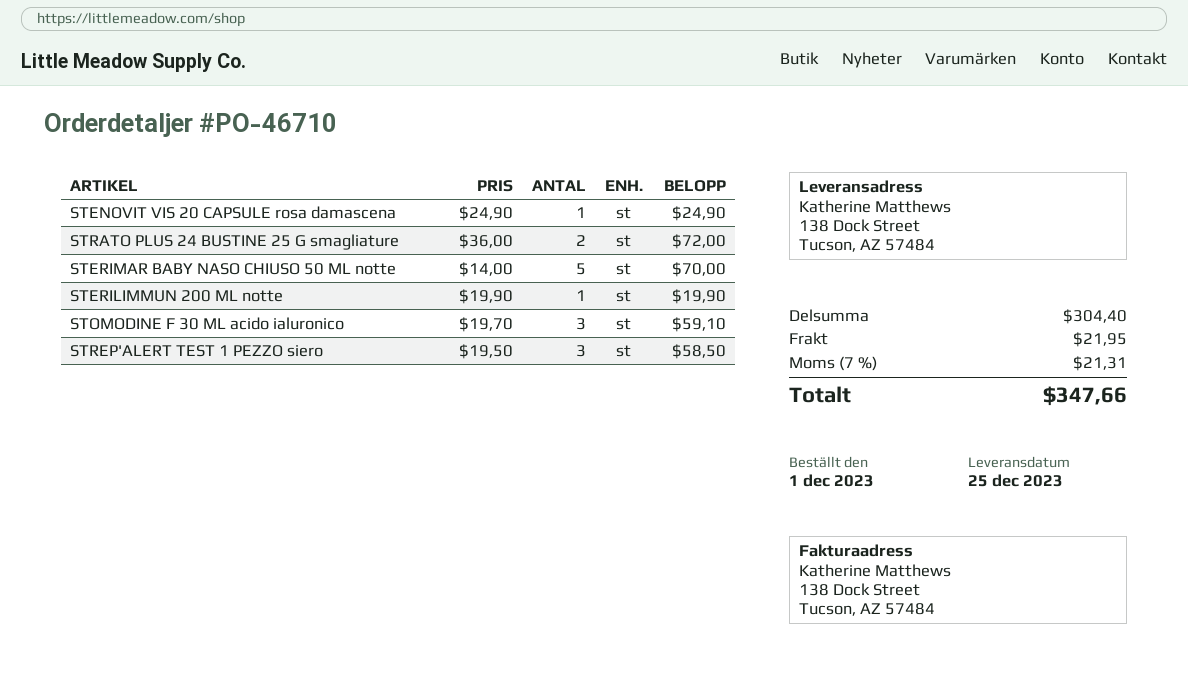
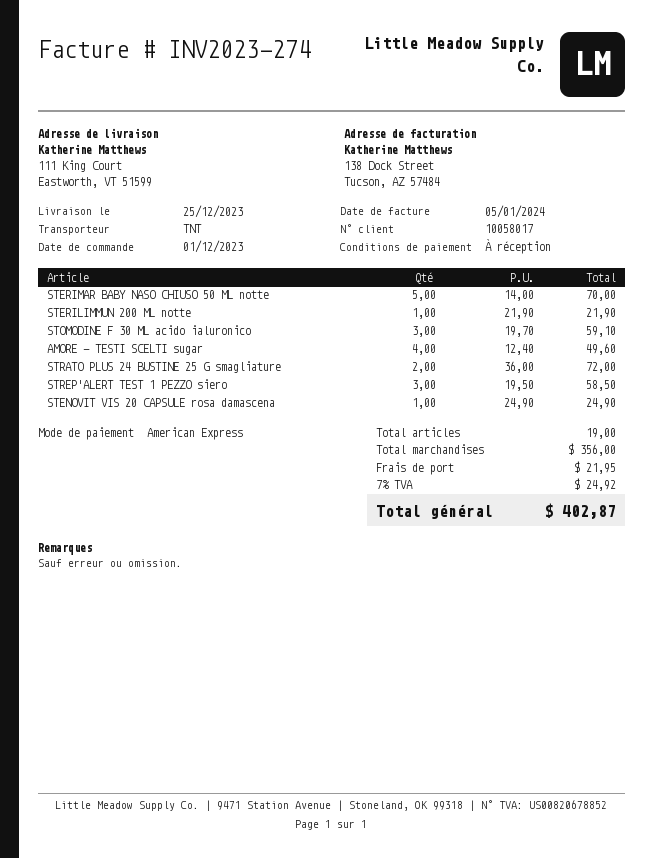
ship to: 138 Dock Street, Tucson, AZ 57484 -> 111 King Court, Eastworth, VT 51599
STERILIMMUN 200 ML notte: 1 x 19.90 = 19.90 -> 1 x 21.90 = 21.90
AMORE - TESTI SCELTI sugar: none -> 4 x 12.40 = 49.60
subtotal: 304.40 -> 356.00
tax: 7% = 21.31 -> 7% = 24.92
total: 347.66 -> 402.87

